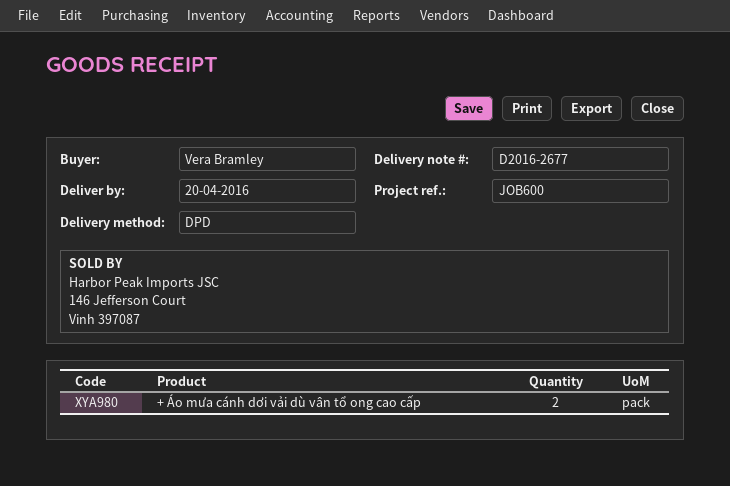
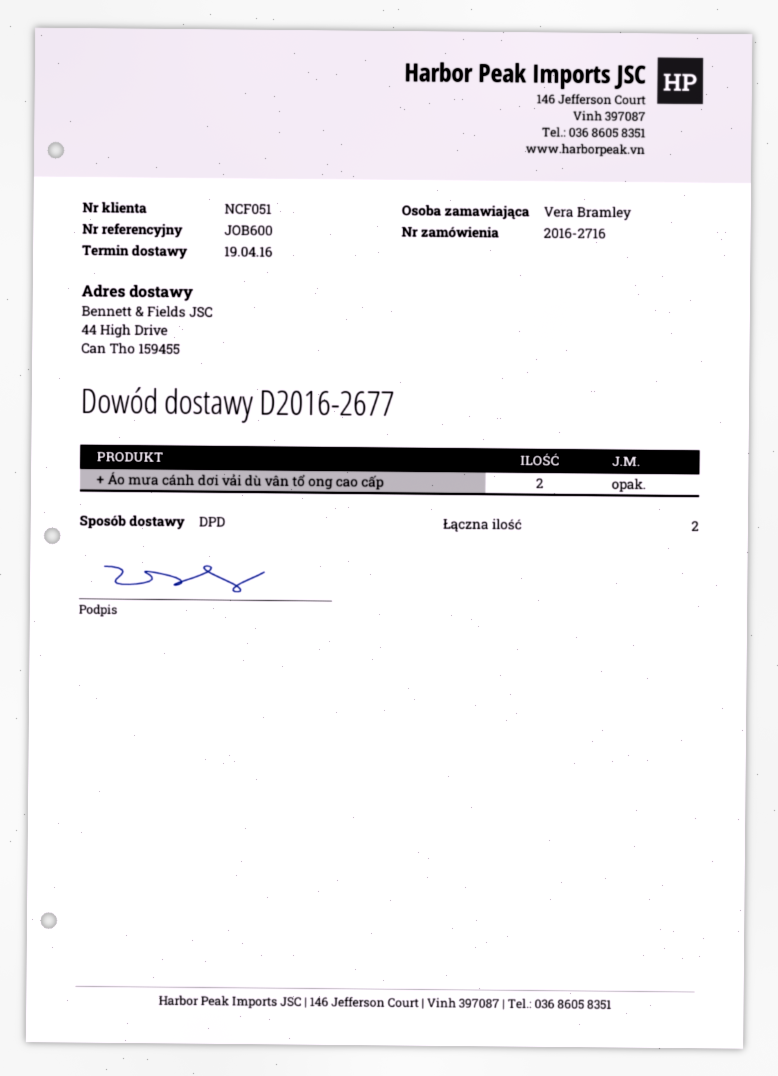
delivery date: 2016-04-20 -> 2016-04-19

